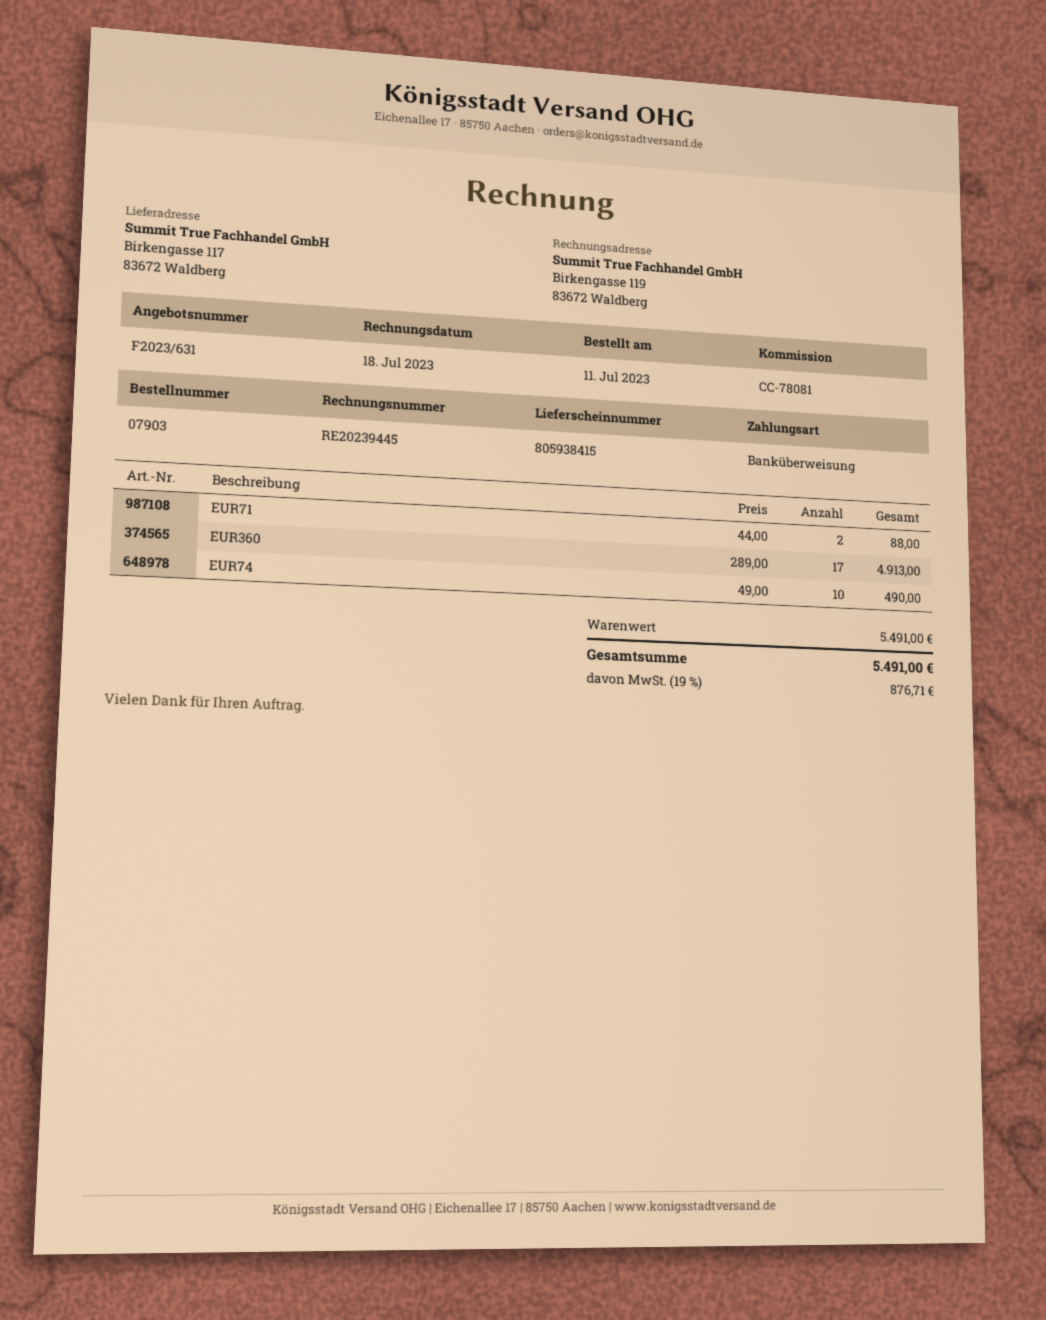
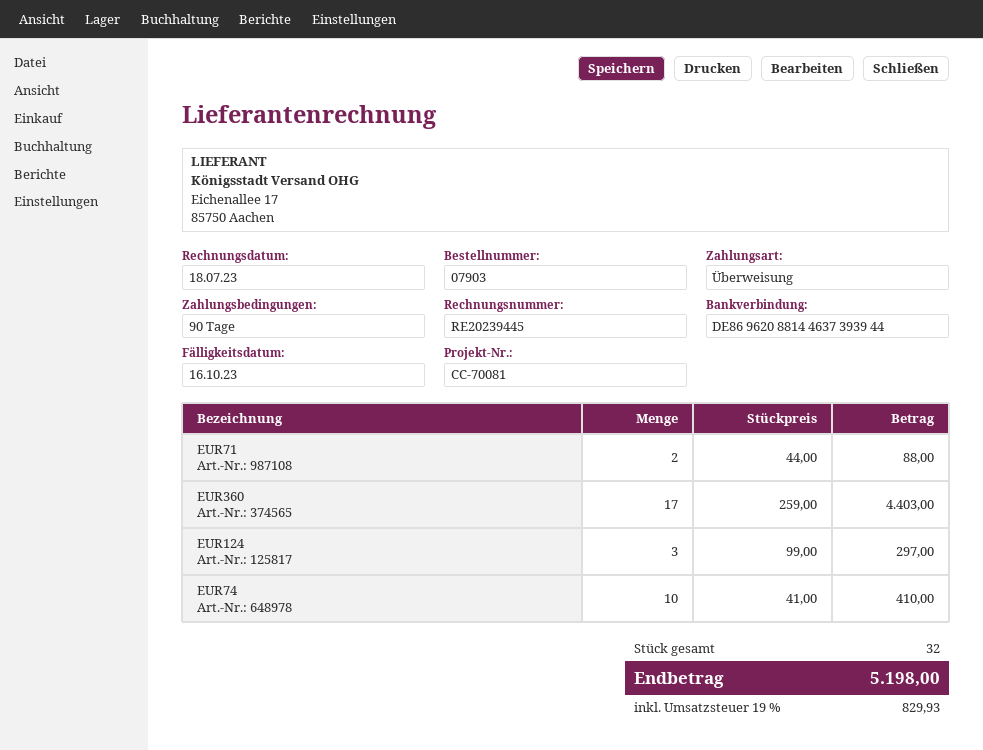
reference: CC-78081 -> CC-70081
EUR360: 17 x 289.00 = 4913.00 -> 17 x 259.00 = 4403.00
EUR74: 10 x 49.00 = 490.00 -> 10 x 41.00 = 410.00
EUR124: none -> 3 x 99.00 = 297.00
tax: 19% = 876.71 -> 19% = 829.93
total: 5491.00 -> 5198.00

